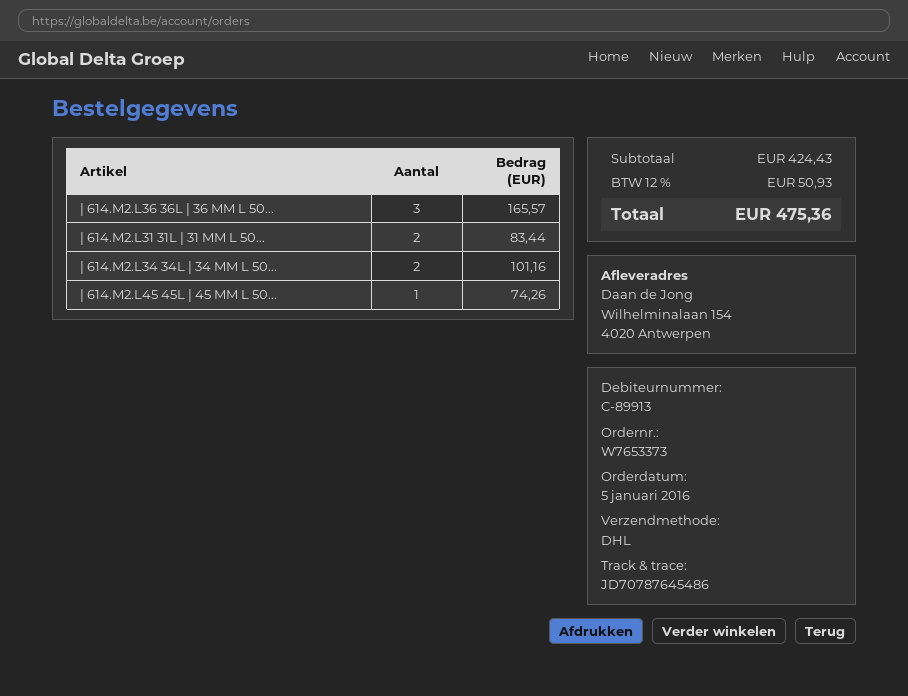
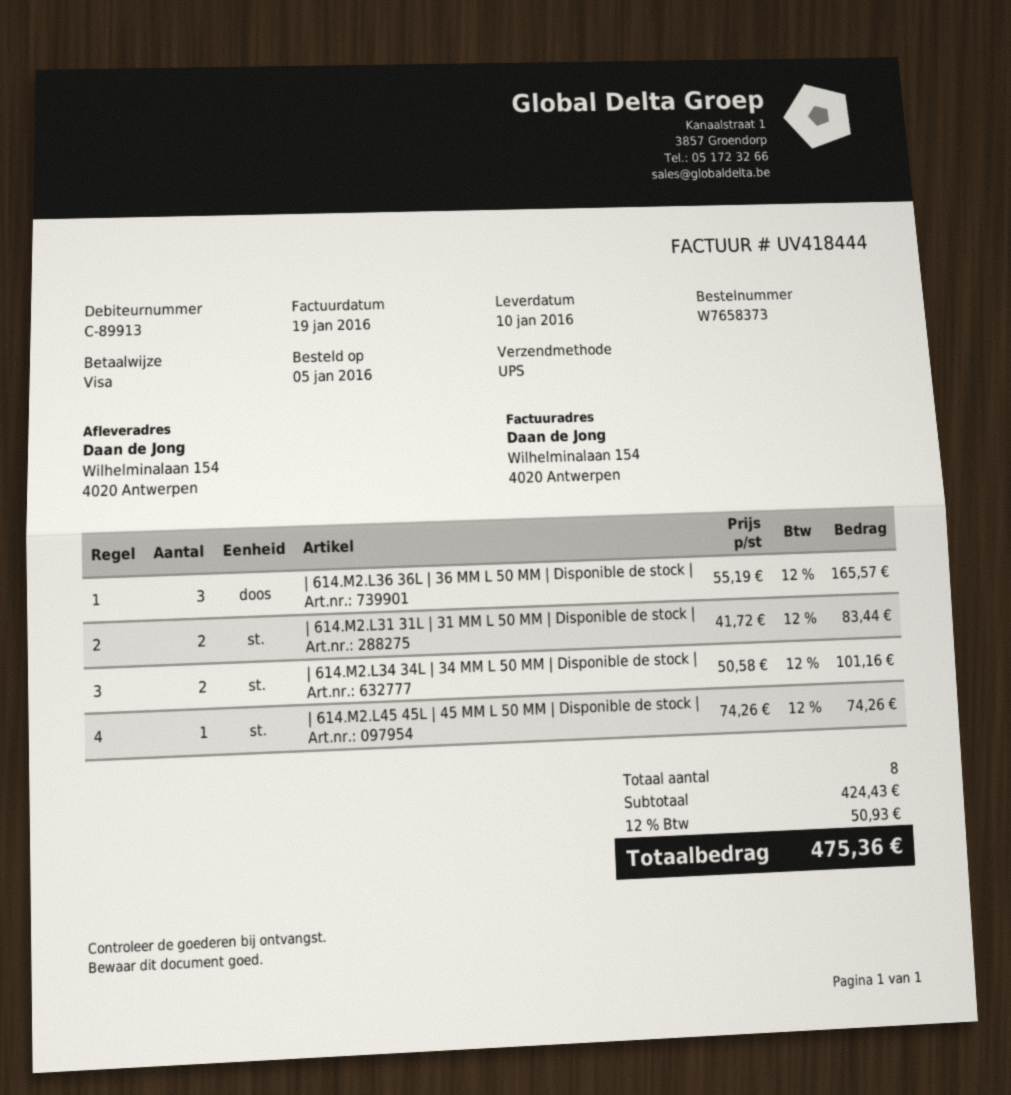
order number: W7653373 -> W7658373
shipping method: DHL -> UPS

